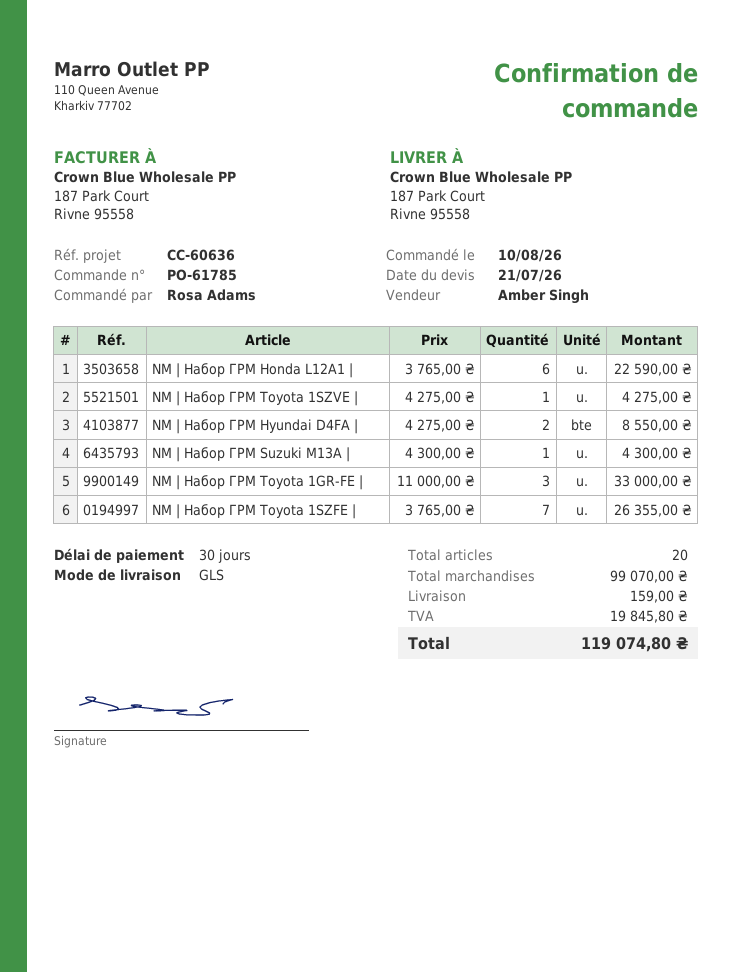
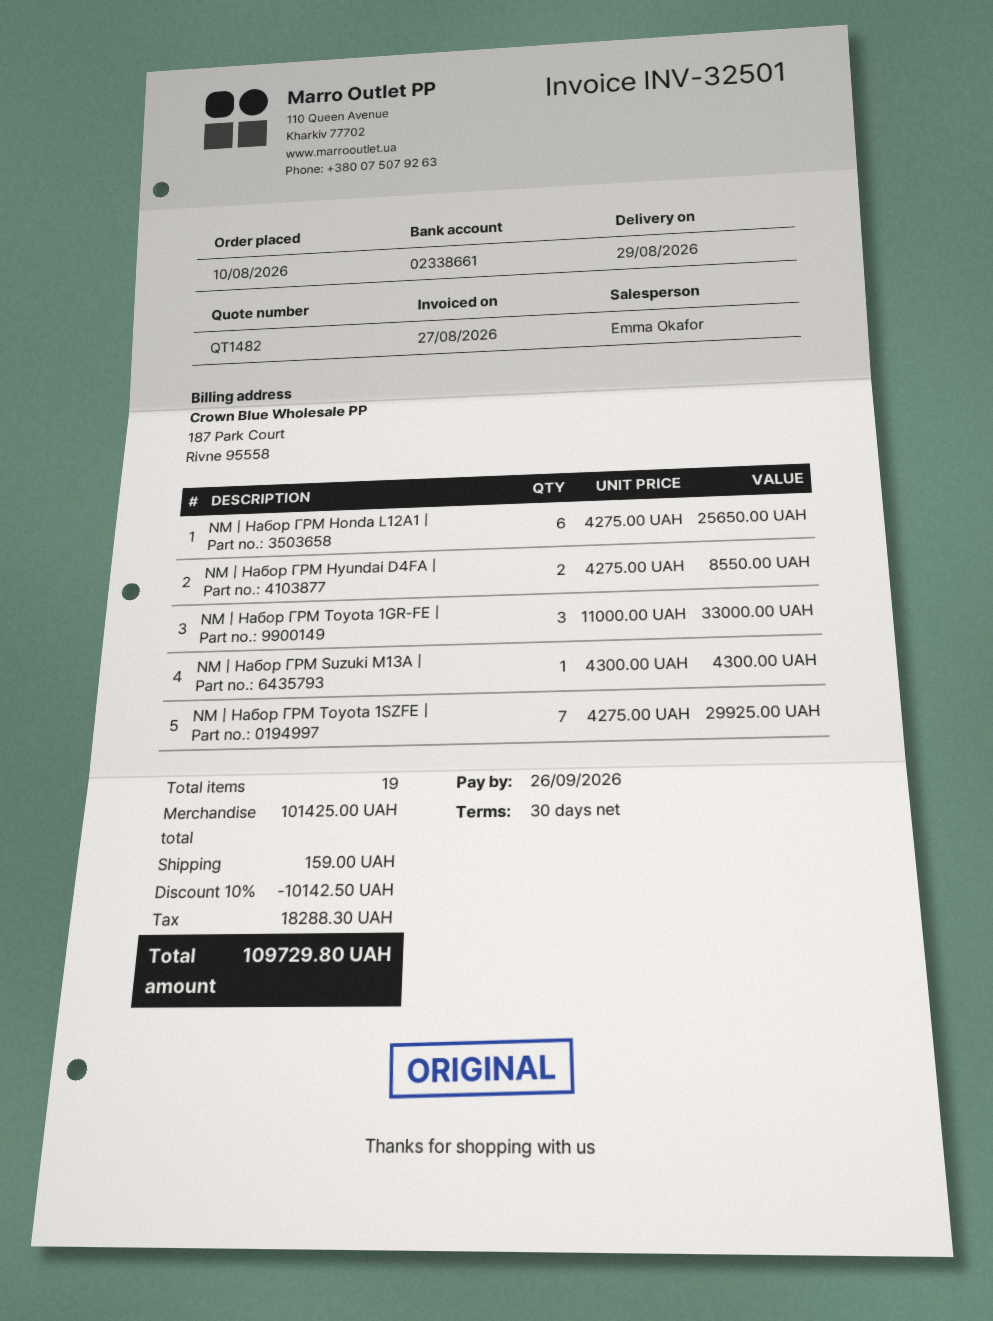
sales rep: Amber Singh -> Emma Okafor
NM | Набор ГРМ Honda L12A1 |: 6 x 3765.00 = 22590.00 -> 6 x 4275.00 = 25650.00
NM | Набор ГРМ Toyota 1SZVE |: 1 x 4275.00 = 4275.00 -> none
NM | Набор ГРМ Toyota 1SZFE |: 7 x 3765.00 = 26355.00 -> 7 x 4275.00 = 29925.00
total quantity: 20 -> 19
subtotal: 99070.00 -> 101425.00
discount: none -> 10% = 10142.50
tax: 19845.80 -> 18288.30
total: 119074.80 -> 109729.80

